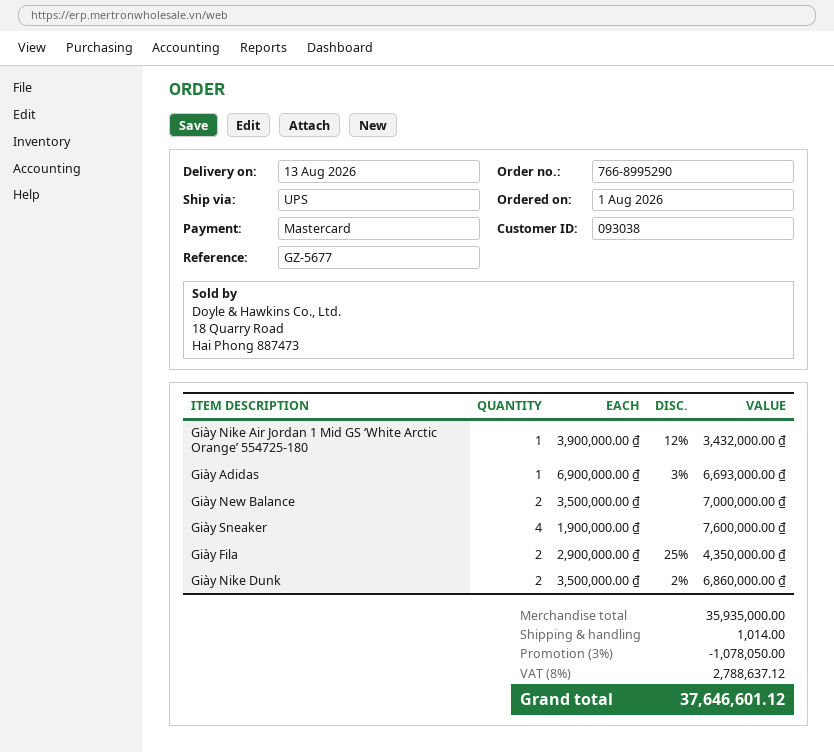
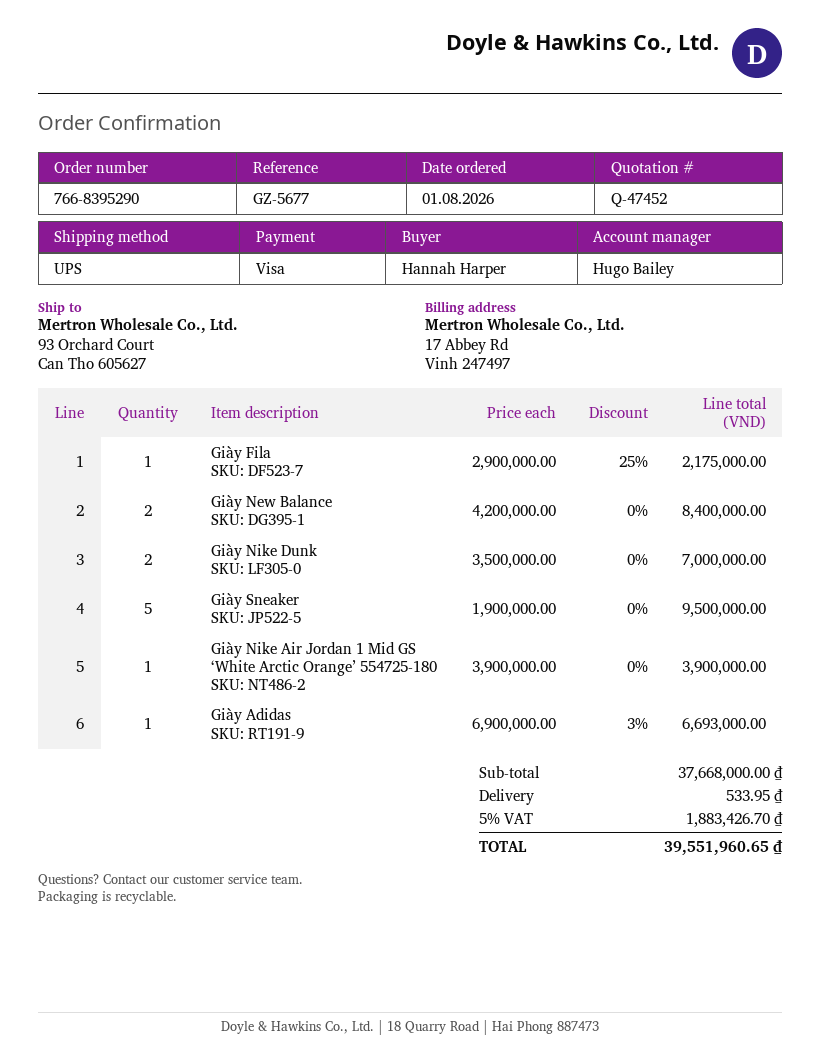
order number: 766-8995290 -> 766-8395290
payment method: Mastercard -> Visa
Giày Nike Air Jordan 1 Mid GS ‘White Arctic Orange’ 554725-180: 1 x 3900000.00 - 12% = 3432000.00 -> 1 x 3900000.00 = 3900000.00
Giày New Balance: 2 x 3500000.00 = 7000000.00 -> 2 x 4200000.00 = 8400000.00
Giày Sneaker: 4 x 1900000.00 = 7600000.00 -> 5 x 1900000.00 = 9500000.00
Giày Fila: 2 x 2900000.00 - 25% = 4350000.00 -> 1 x 2900000.00 - 25% = 2175000.00
Giày Nike Dunk: 2 x 3500000.00 - 2% = 6860000.00 -> 2 x 3500000.00 = 7000000.00
subtotal: 35935000.00 -> 37668000.00
discount: 3% = 1078050.00 -> none
shipping: 1014.00 -> 533.95
tax: 8% = 2788637.12 -> 5% = 1883426.70
total: 37646601.12 -> 39551960.65

